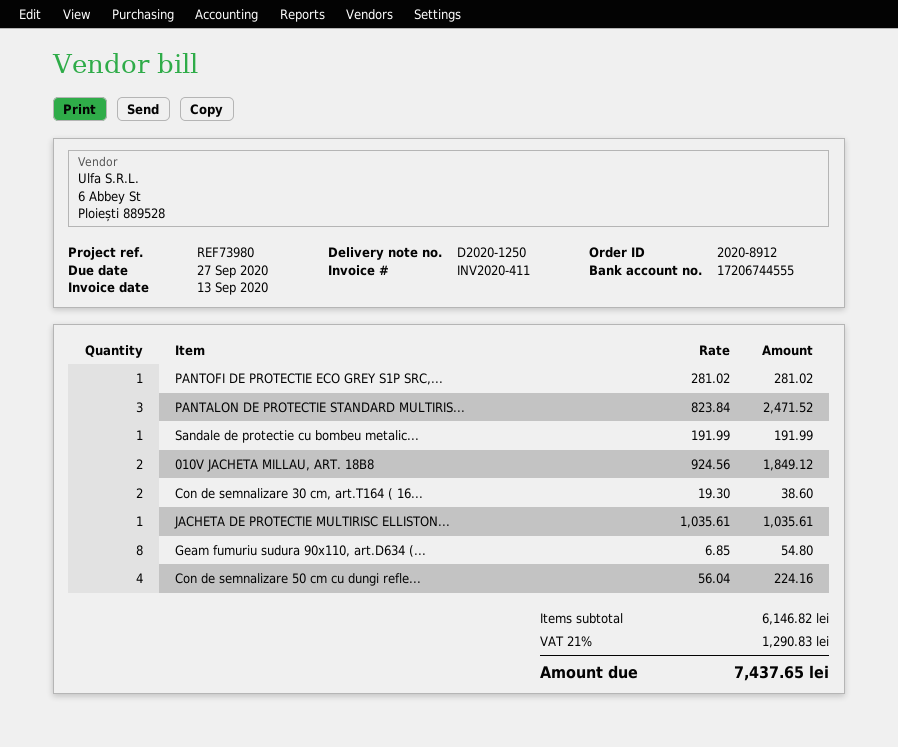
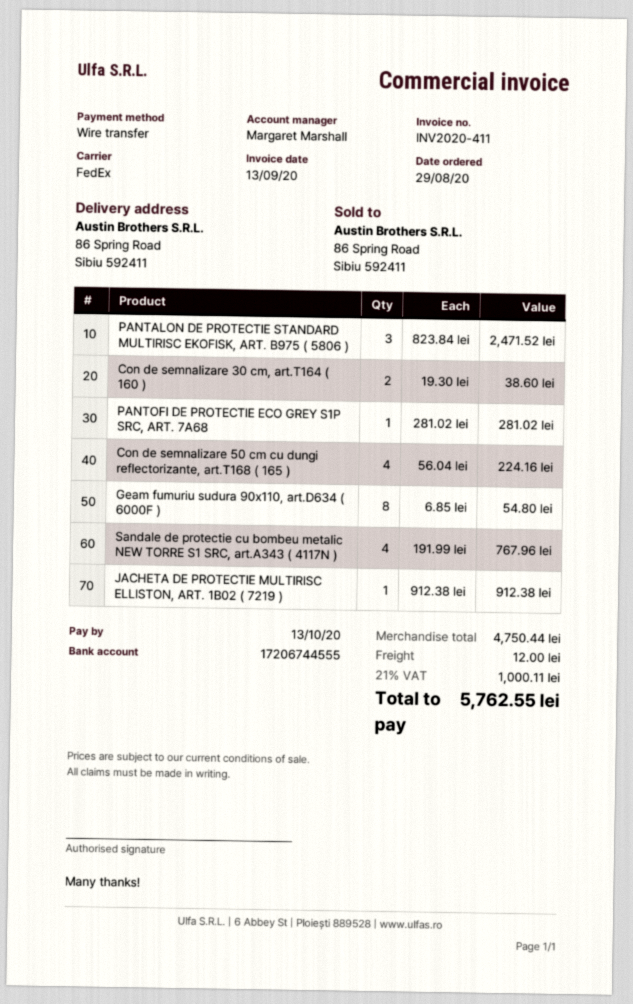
due date: 2020-09-27 -> 2020-10-13
Sandale de protectie cu bombeu metalic...: 1 x 191.99 = 191.99 -> 4 x 191.99 = 767.96
010V JACHETA MILLAU, ART. 18B8: 2 x 924.56 = 1849.12 -> none
JACHETA DE PROTECTIE MULTIRISC ELLISTON...: 1 x 1035.61 = 1035.61 -> 1 x 912.38 = 912.38
subtotal: 6146.82 -> 4750.44
shipping: none -> 12.00
tax: 21% = 1290.83 -> 21% = 1000.11
total: 7437.65 -> 5762.55

